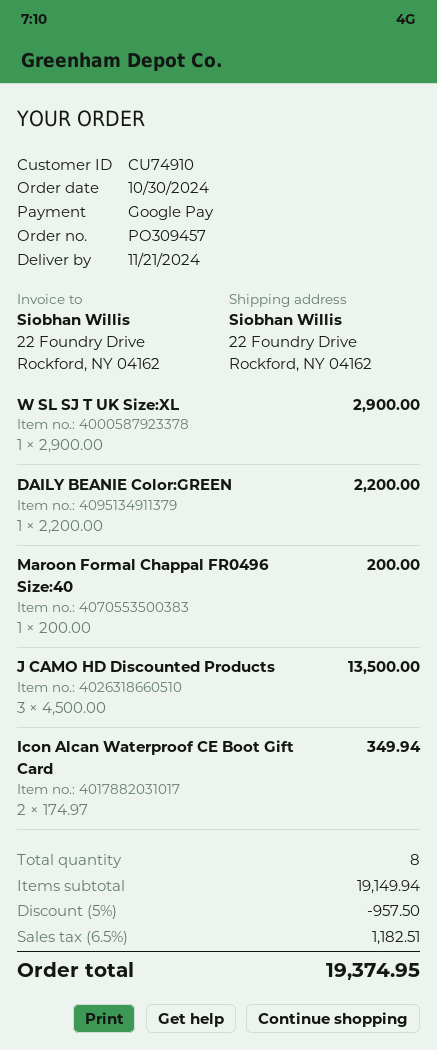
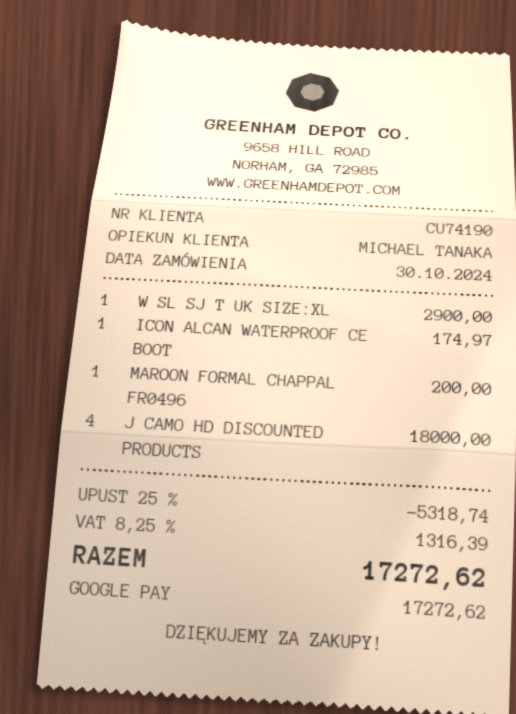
customer number: CU74910 -> CU74190
DAILY BEANIE Color:GREEN: 1 for 2200.00 -> none
J CAMO HD Discounted Products: 3 for 13500.00 -> 4 for 18000.00
Icon Alcan Waterproof CE Boot Gift Card: 2 for 349.94 -> 1 for 174.97
discount: 5% = 957.50 -> 25% = 5318.74
tax: 6.5% = 1182.51 -> 8.25% = 1316.39
total: 19374.95 -> 17272.62

